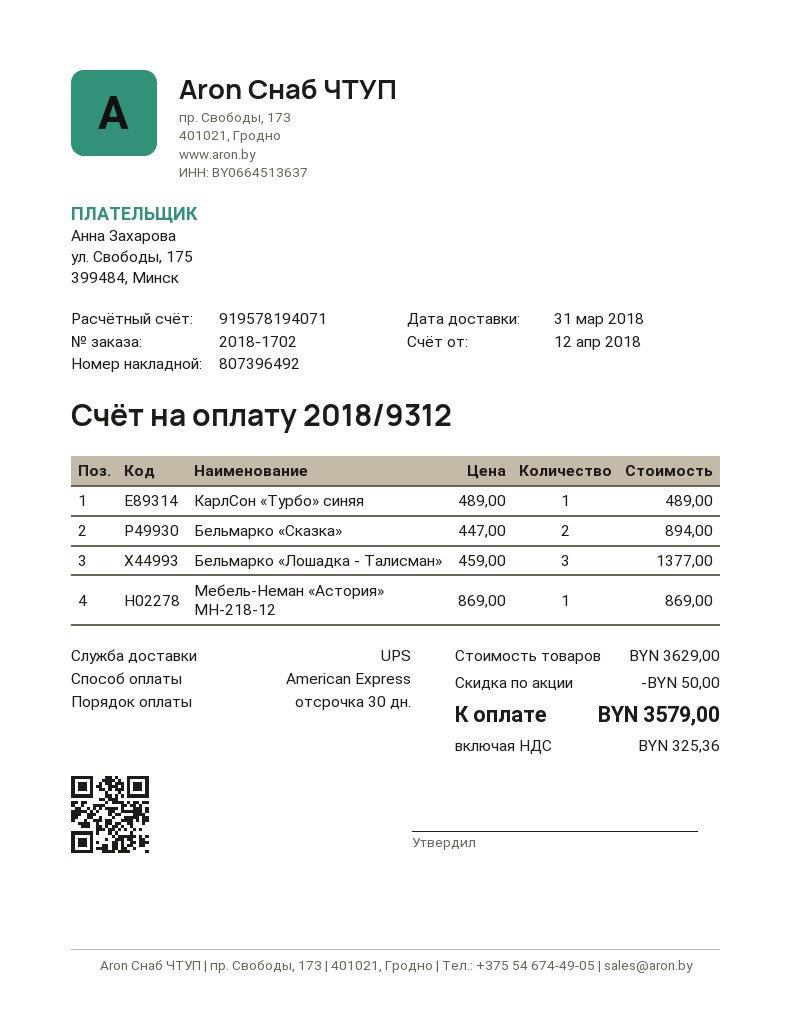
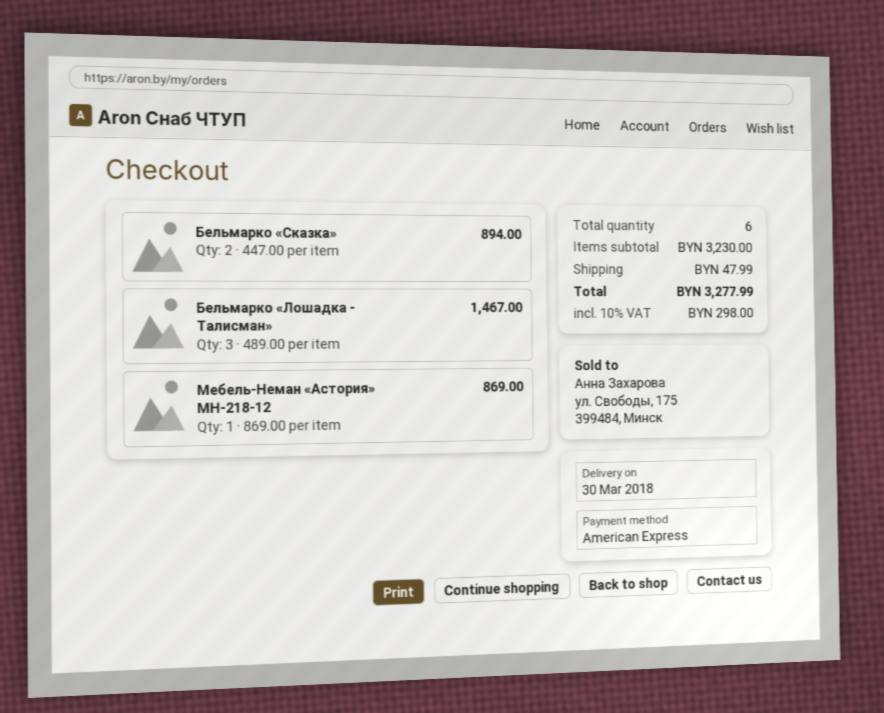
delivery date: 2018-03-31 -> 2018-03-30
КарлСон «Турбо» синяя: 1 x 489.00 = 489.00 -> none
Бельмарко «Лошадка - Талисман»: 3 x 459.00 = 1377.00 -> 3 x 489.00 = 1467.00
subtotal: 3629.00 -> 3230.00
discount: 50.00 -> none
shipping: none -> 47.99
tax: 325.36 -> 298.00
total: 3579.00 -> 3277.99

